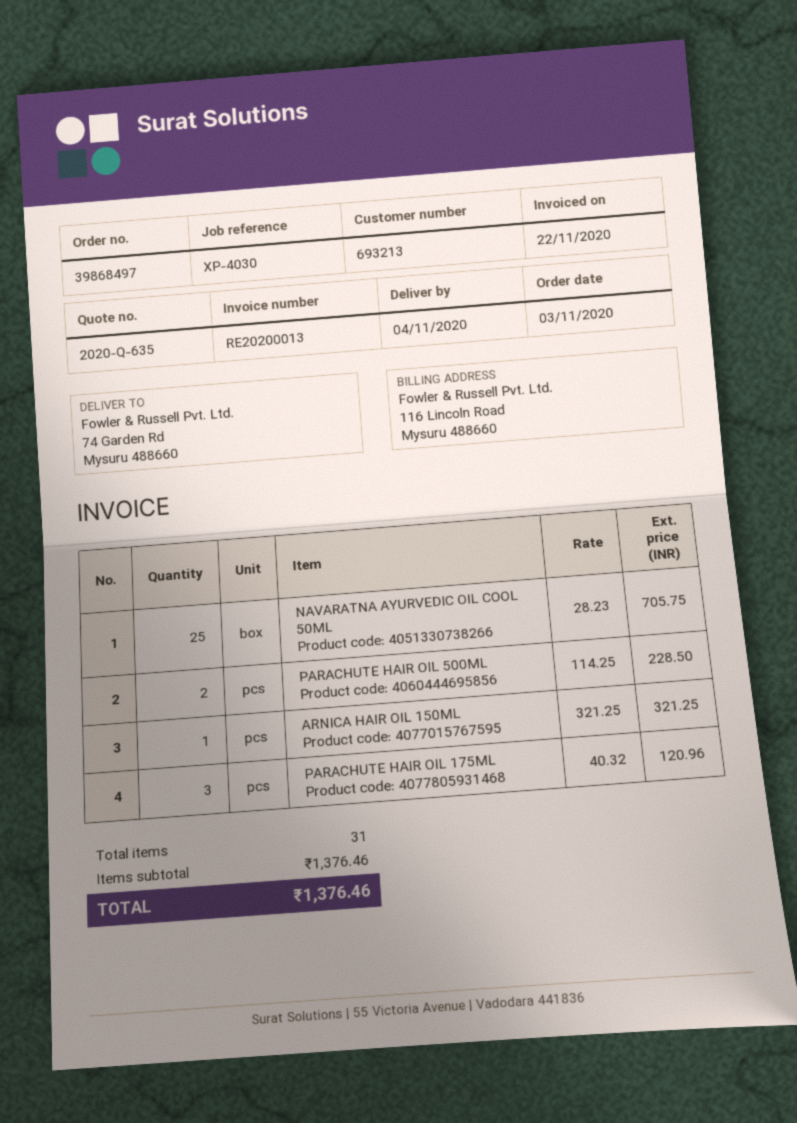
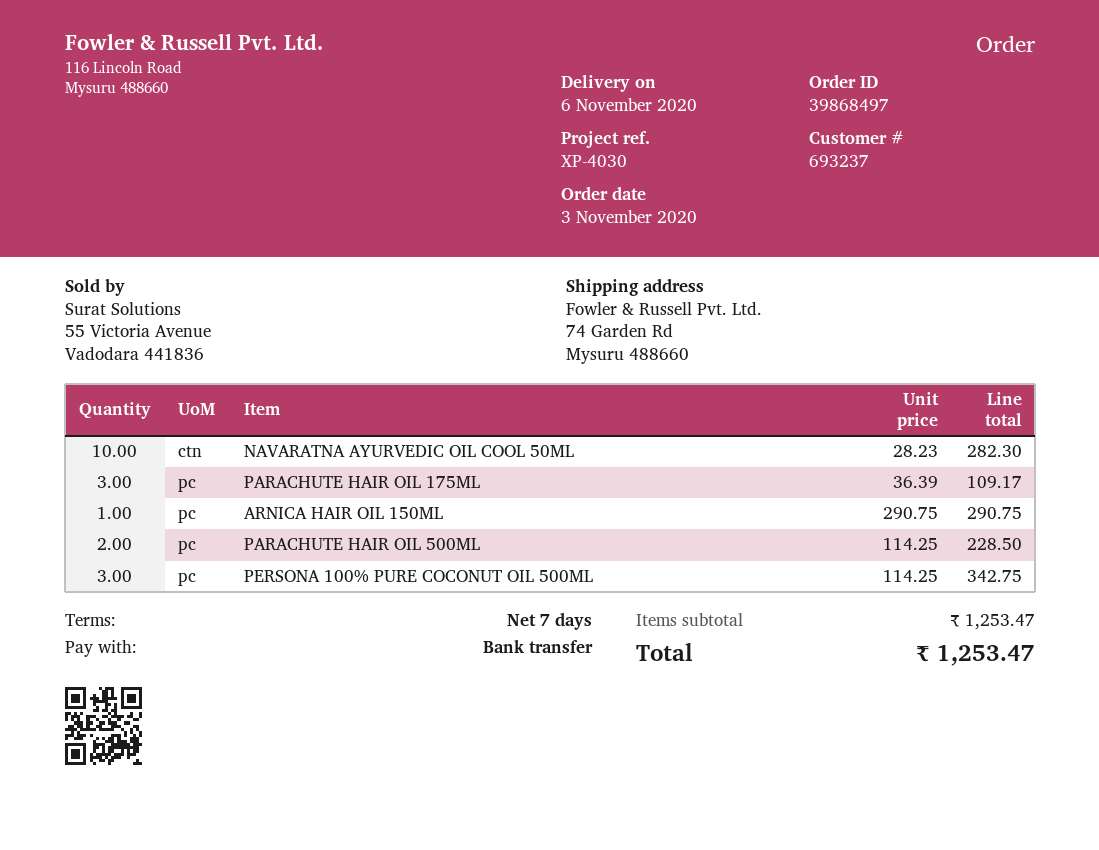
delivery date: 2020-11-04 -> 2020-11-06
customer number: 693213 -> 693237
NAVARATNA AYURVEDIC OIL COOL 50ML: 25 x 28.23 = 705.75 -> 10 x 28.23 = 282.30
ARNICA HAIR OIL 150ML: 1 x 321.25 = 321.25 -> 1 x 290.75 = 290.75
PARACHUTE HAIR OIL 175ML: 3 x 40.32 = 120.96 -> 3 x 36.39 = 109.17
PERSONA 100% PURE COCONUT OIL 500ML: none -> 3 x 114.25 = 342.75
subtotal: 1376.46 -> 1253.47
total: 1376.46 -> 1253.47

